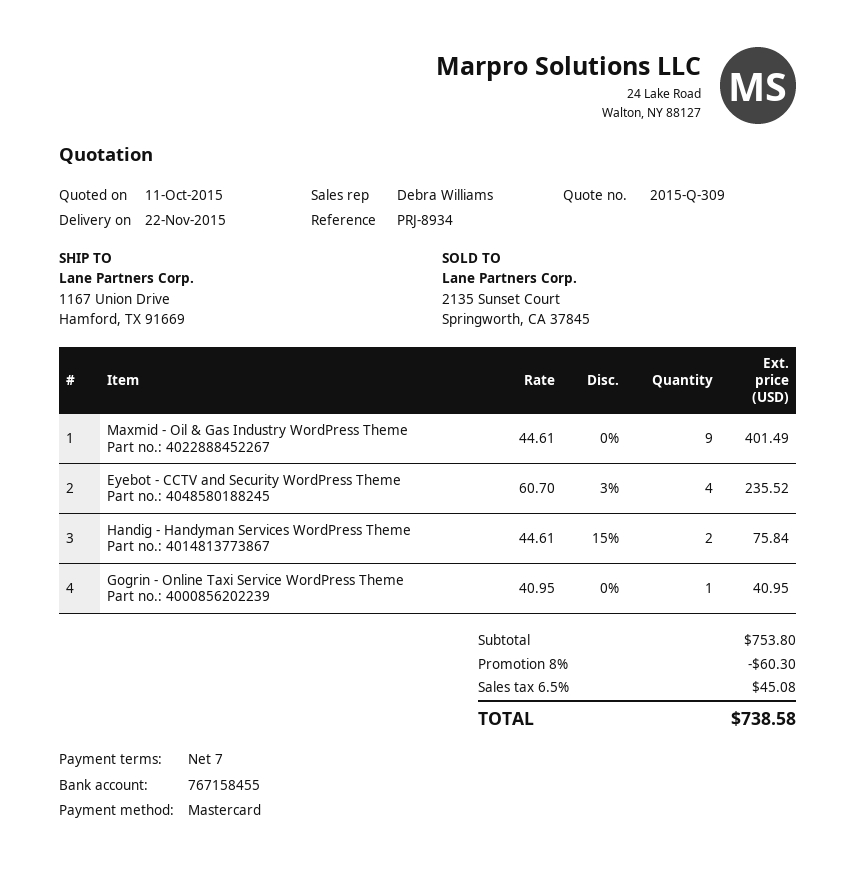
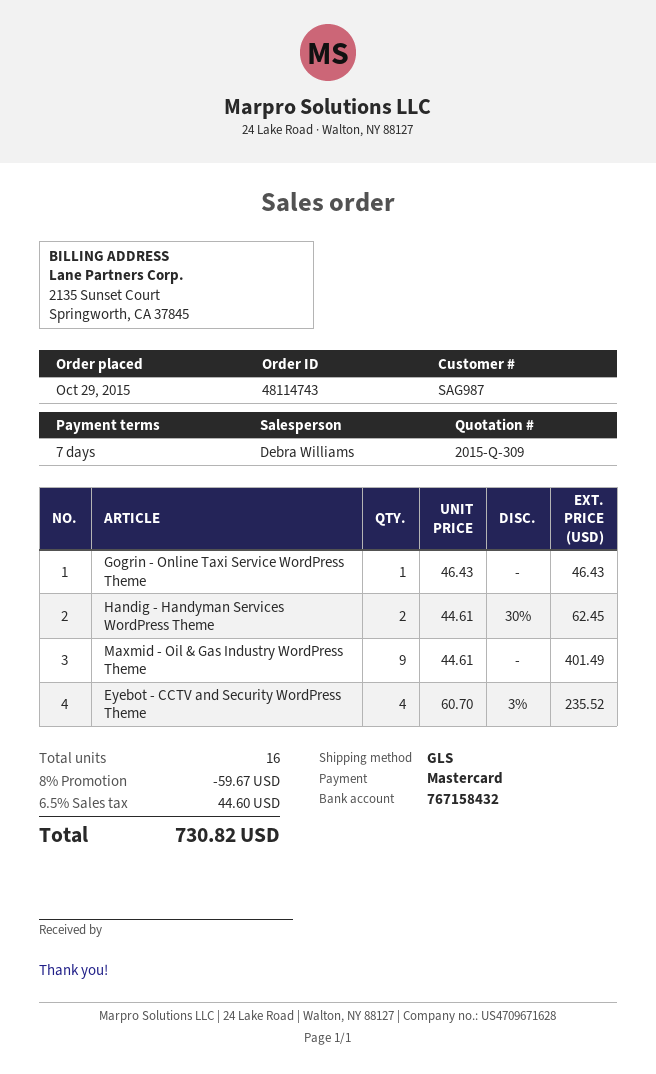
bank account: 767158455 -> 767158432
Handig - Handyman Services WordPress Theme: 2 x 44.61 - 15% = 75.84 -> 2 x 44.61 - 30% = 62.45
Gogrin - Online Taxi Service WordPress Theme: 1 x 40.95 = 40.95 -> 1 x 46.43 = 46.43
discount: 8% = 60.30 -> 8% = 59.67
tax: 6.5% = 45.08 -> 6.5% = 44.60
total: 738.58 -> 730.82

